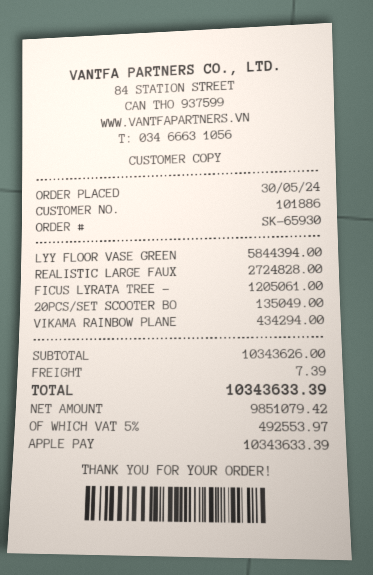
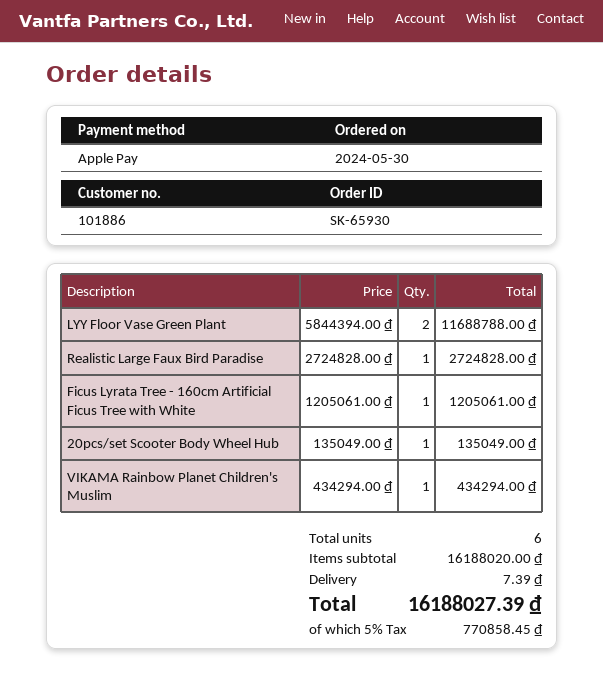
LYY FLOOR VASE GREEN: 1 x 5844394.00 = 5844394.00 -> 2 x 5844394.00 = 11688788.00
subtotal: 10343626.00 -> 16188020.00
tax: 5% = 492553.97 -> 5% = 770858.45
total: 10343633.39 -> 16188027.39

